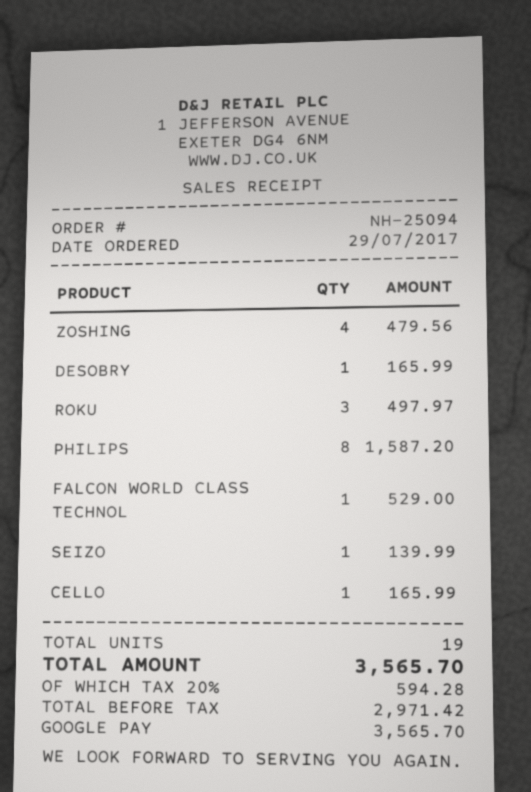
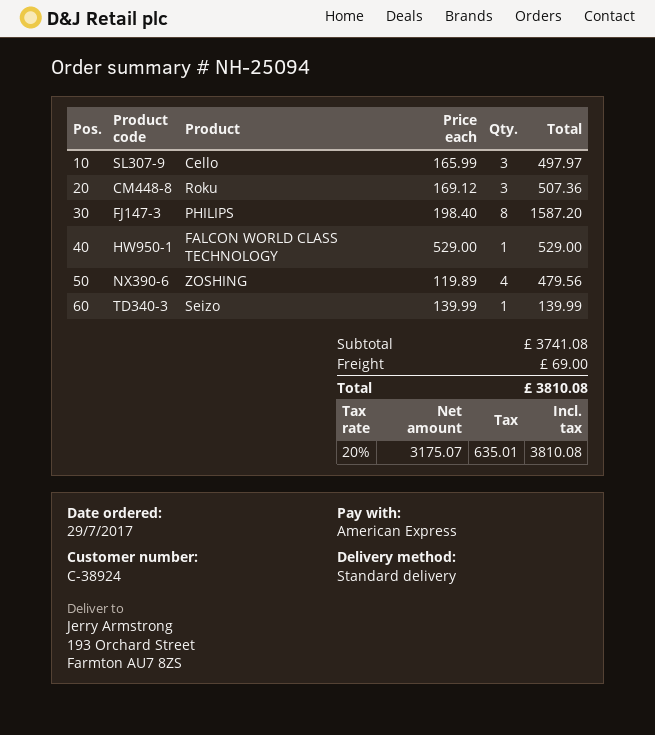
payment method: Google Pay -> American Express
DESOBRY: 1 for 165.99 -> none
ROKU: 3 for 497.97 -> 3 for 507.36
CELLO: 1 for 165.99 -> 3 for 497.97
shipping: none -> 69.00
net: 2971.42 -> 3175.07
tax: 20% = 594.28 -> 20% = 635.01
total: 3565.70 -> 3810.08

